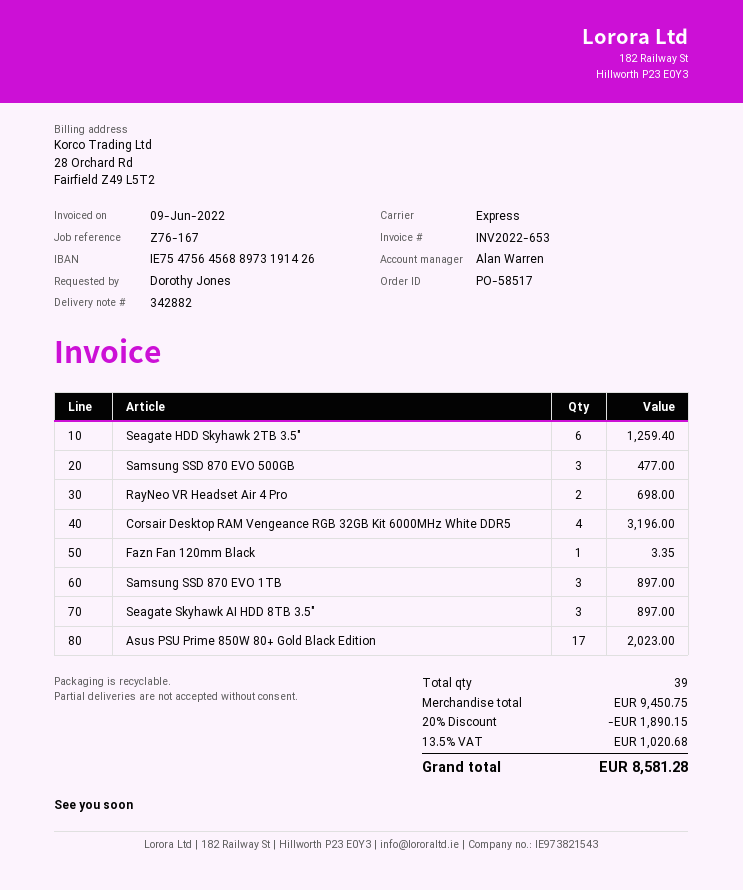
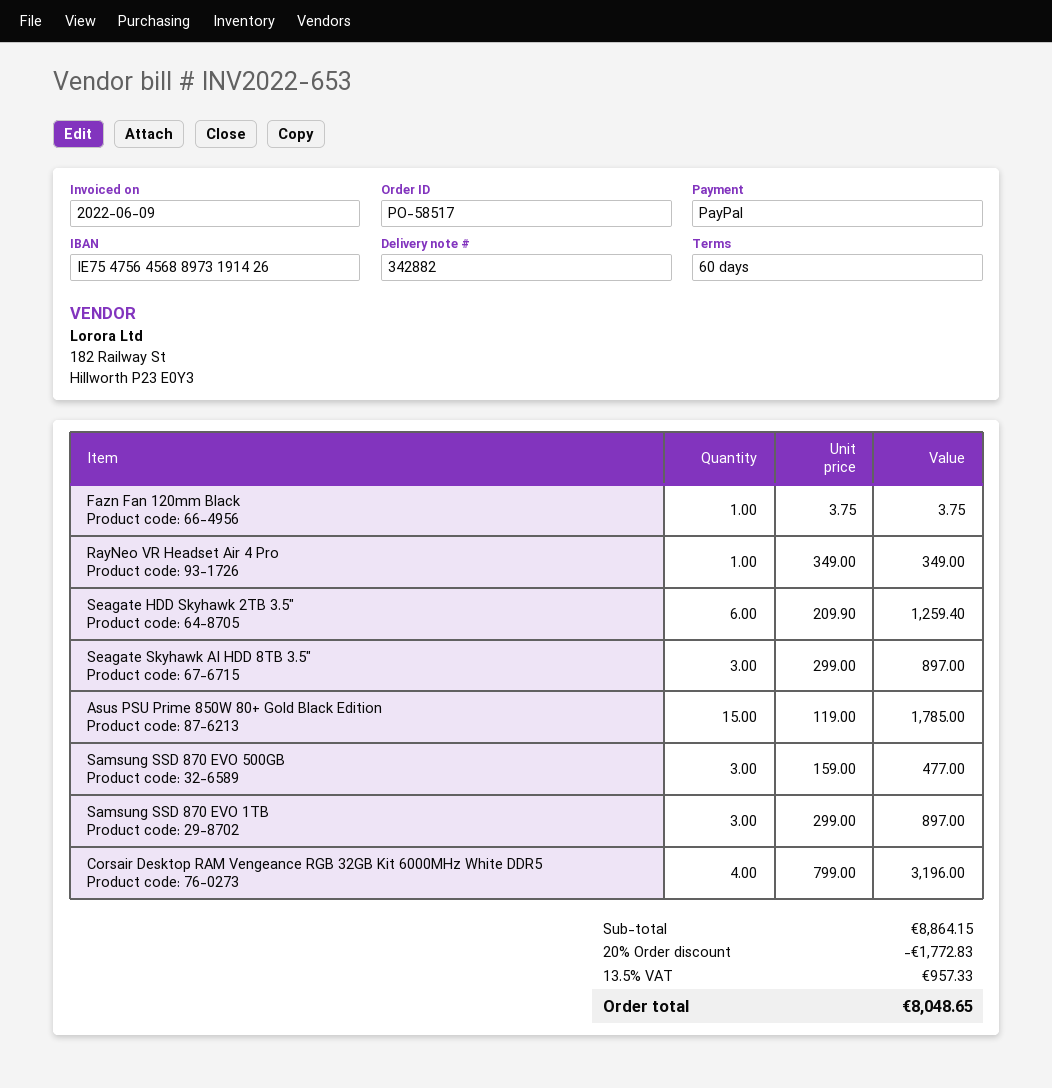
RayNeo VR Headset Air 4 Pro: 2 for 698.00 -> 1 for 349.00
Fazn Fan 120mm Black: 1 for 3.35 -> 1 for 3.75
Asus PSU Prime 850W 80+ Gold Black Edition: 17 for 2023.00 -> 15 for 1785.00
subtotal: 9450.75 -> 8864.15
discount: 20% = 1890.15 -> 20% = 1772.83
tax: 13.5% = 1020.68 -> 13.5% = 957.33
total: 8581.28 -> 8048.65

